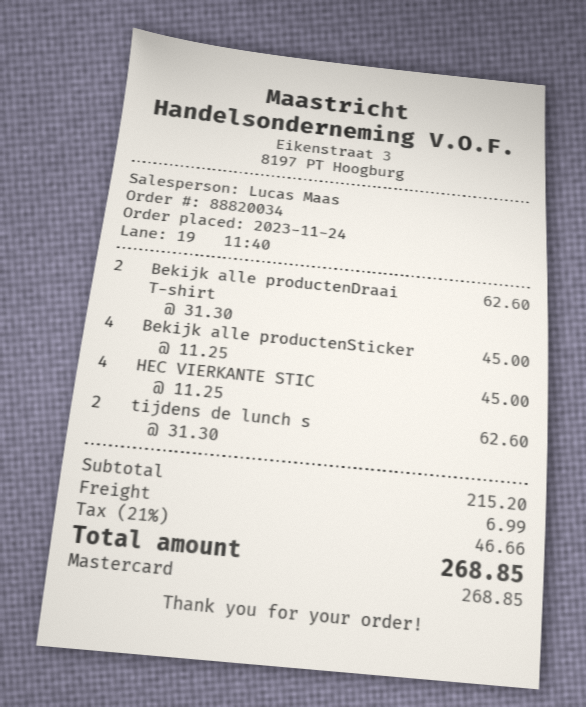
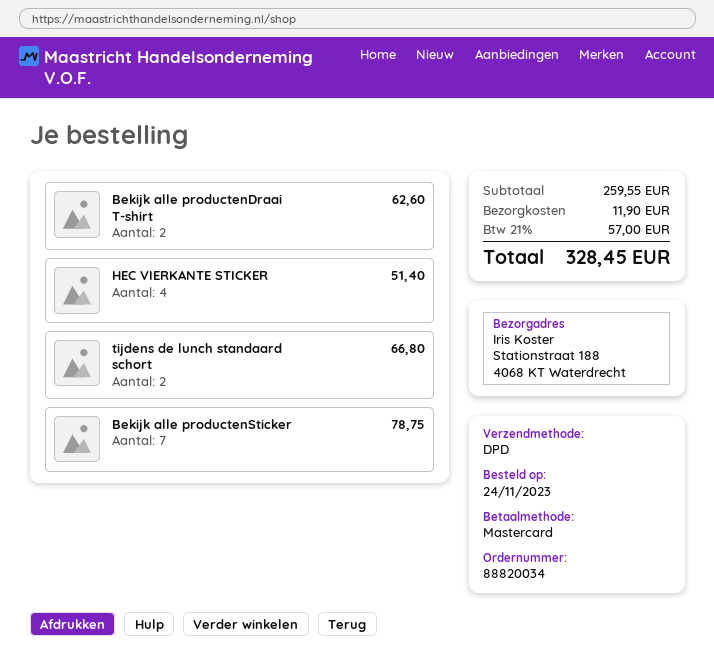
Bekijk alle productenSticker: 4 for 45.00 -> 7 for 78.75
HEC VIERKANTE STIC: 4 for 45.00 -> 4 for 51.40
tijdens de lunch s: 2 for 62.60 -> 2 for 66.80
subtotal: 215.20 -> 259.55
shipping: 6.99 -> 11.90
tax: 21% = 46.66 -> 21% = 57.00
total: 268.85 -> 328.45

